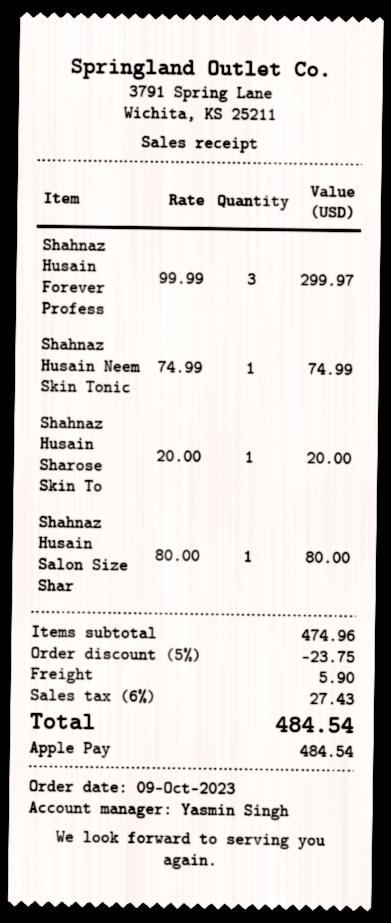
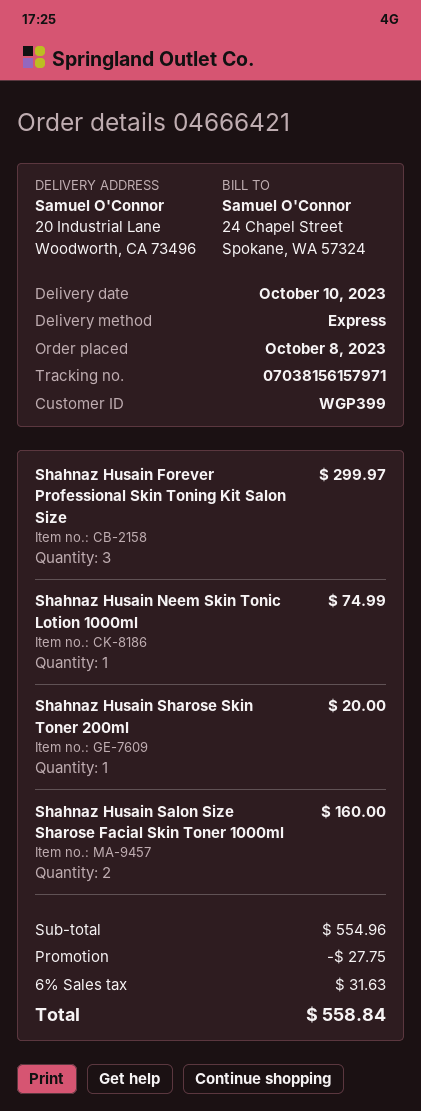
order date: 2023-10-09 -> 2023-10-08
Shahnaz Husain Salon Size Shar: 1 for 80.00 -> 2 for 160.00
subtotal: 474.96 -> 554.96
discount: 23.75 -> 27.75
shipping: 5.90 -> none
tax: 6% = 27.43 -> 6% = 31.63
total: 484.54 -> 558.84

